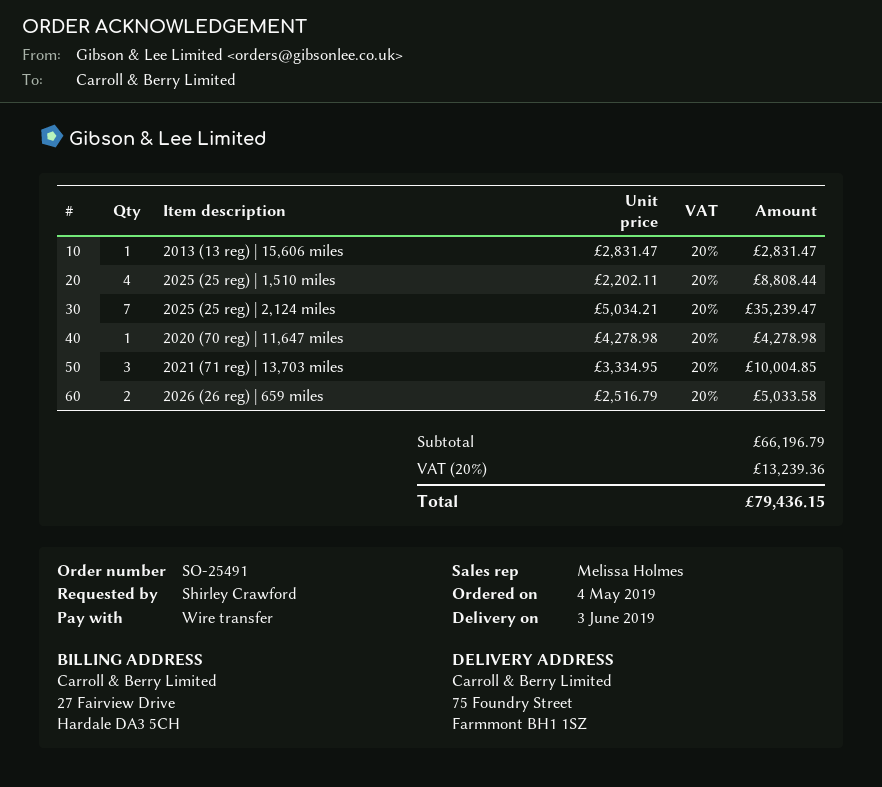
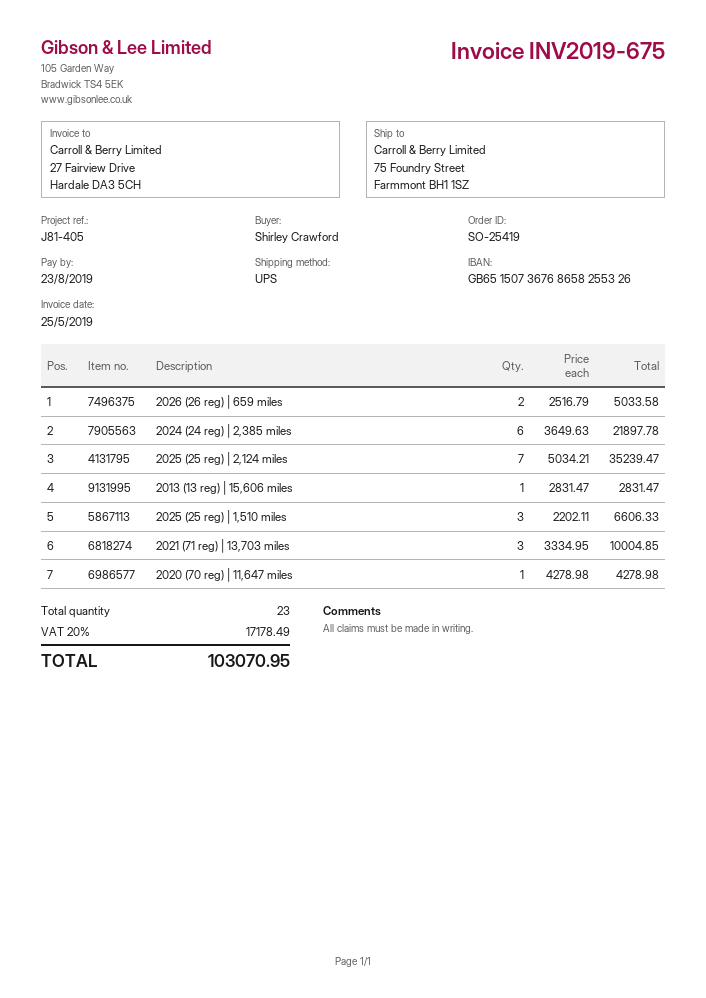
order number: SO-25491 -> SO-25419
2025 (25 reg) | 1,510 miles: 4 x 2202.11 = 8808.44 -> 3 x 2202.11 = 6606.33
2024 (24 reg) | 2,385 miles: none -> 6 x 3649.63 = 21897.78
tax: 20% = 13239.36 -> 20% = 17178.49
total: 79436.15 -> 103070.95

